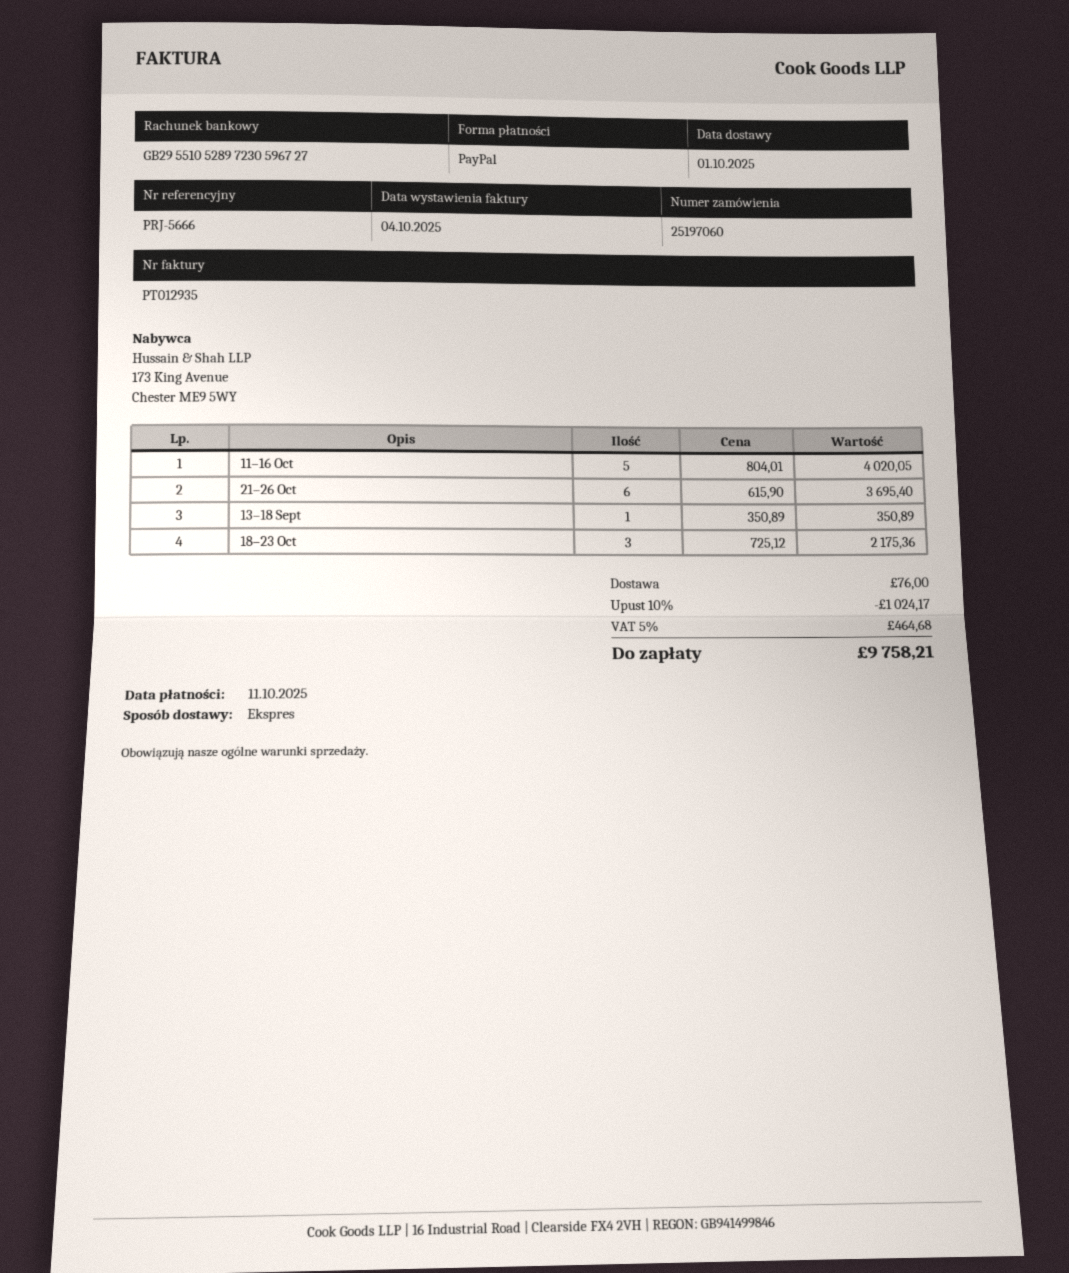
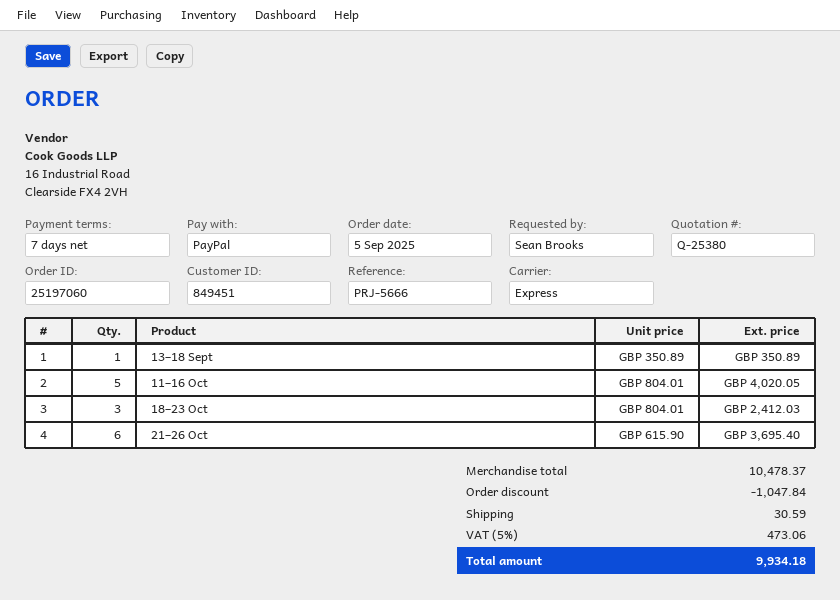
18–23 Oct: 3 x 725.12 = 2175.36 -> 3 x 804.01 = 2412.03
discount: 1024.17 -> 1047.84
shipping: 76.00 -> 30.59
tax: 5% = 464.68 -> 5% = 473.06
total: 9758.21 -> 9934.18

